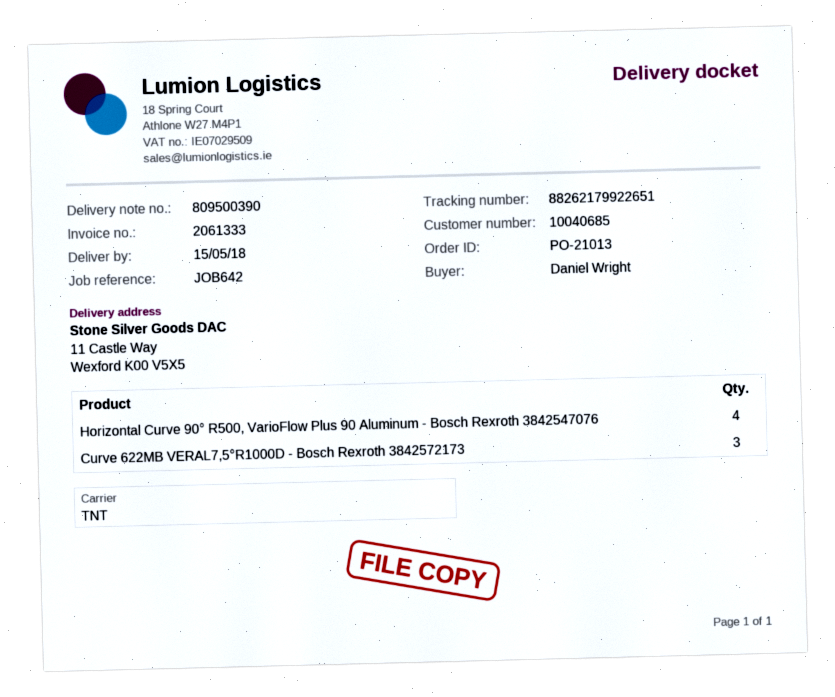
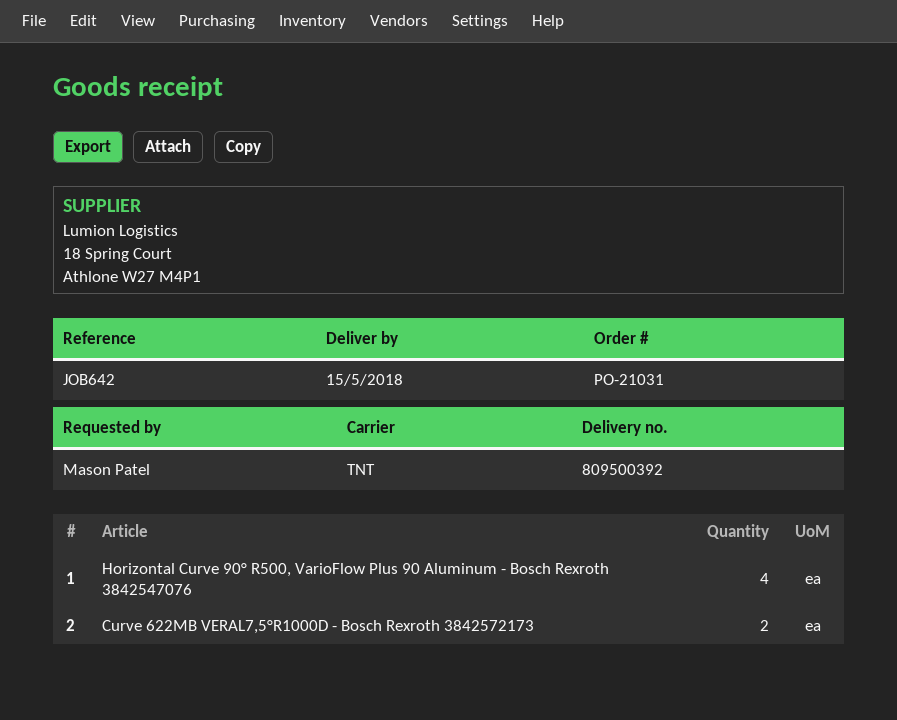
order number: PO-21013 -> PO-21031
delivery note number: 809500390 -> 809500392
ordered by: Daniel Wright -> Mason Patel
Curve 622MB VERAL7,5°R1000D - Bosch Rexroth 3842572173: 3 -> 2

